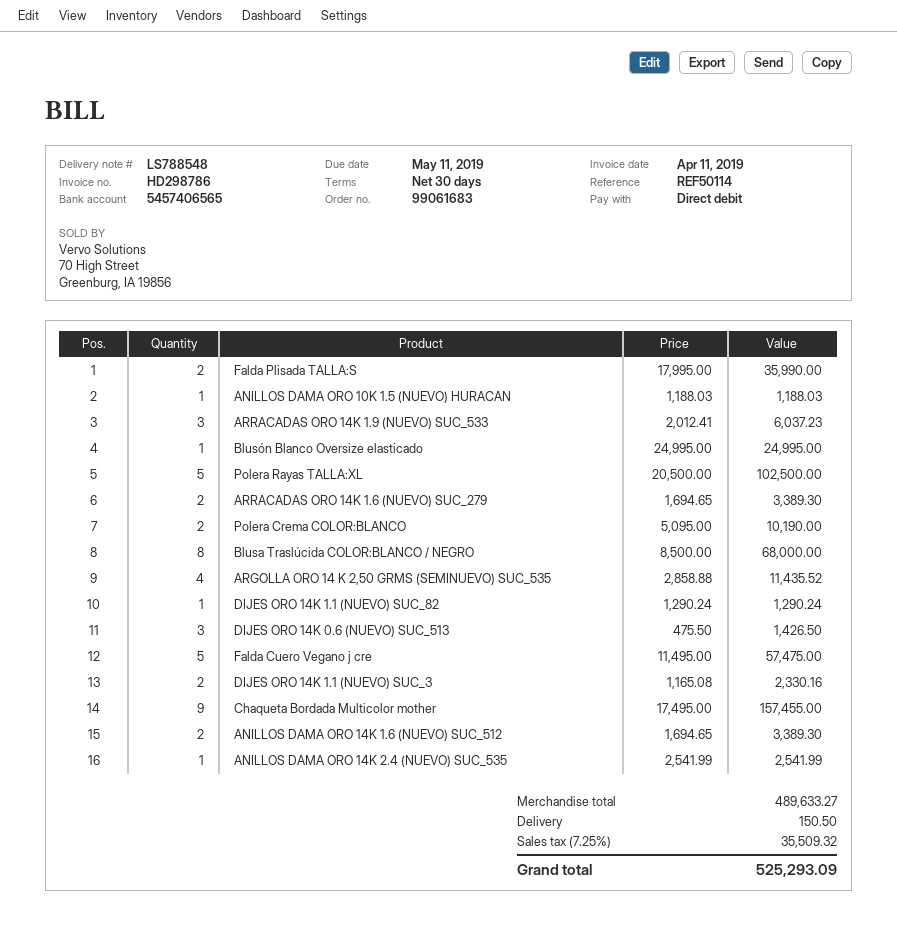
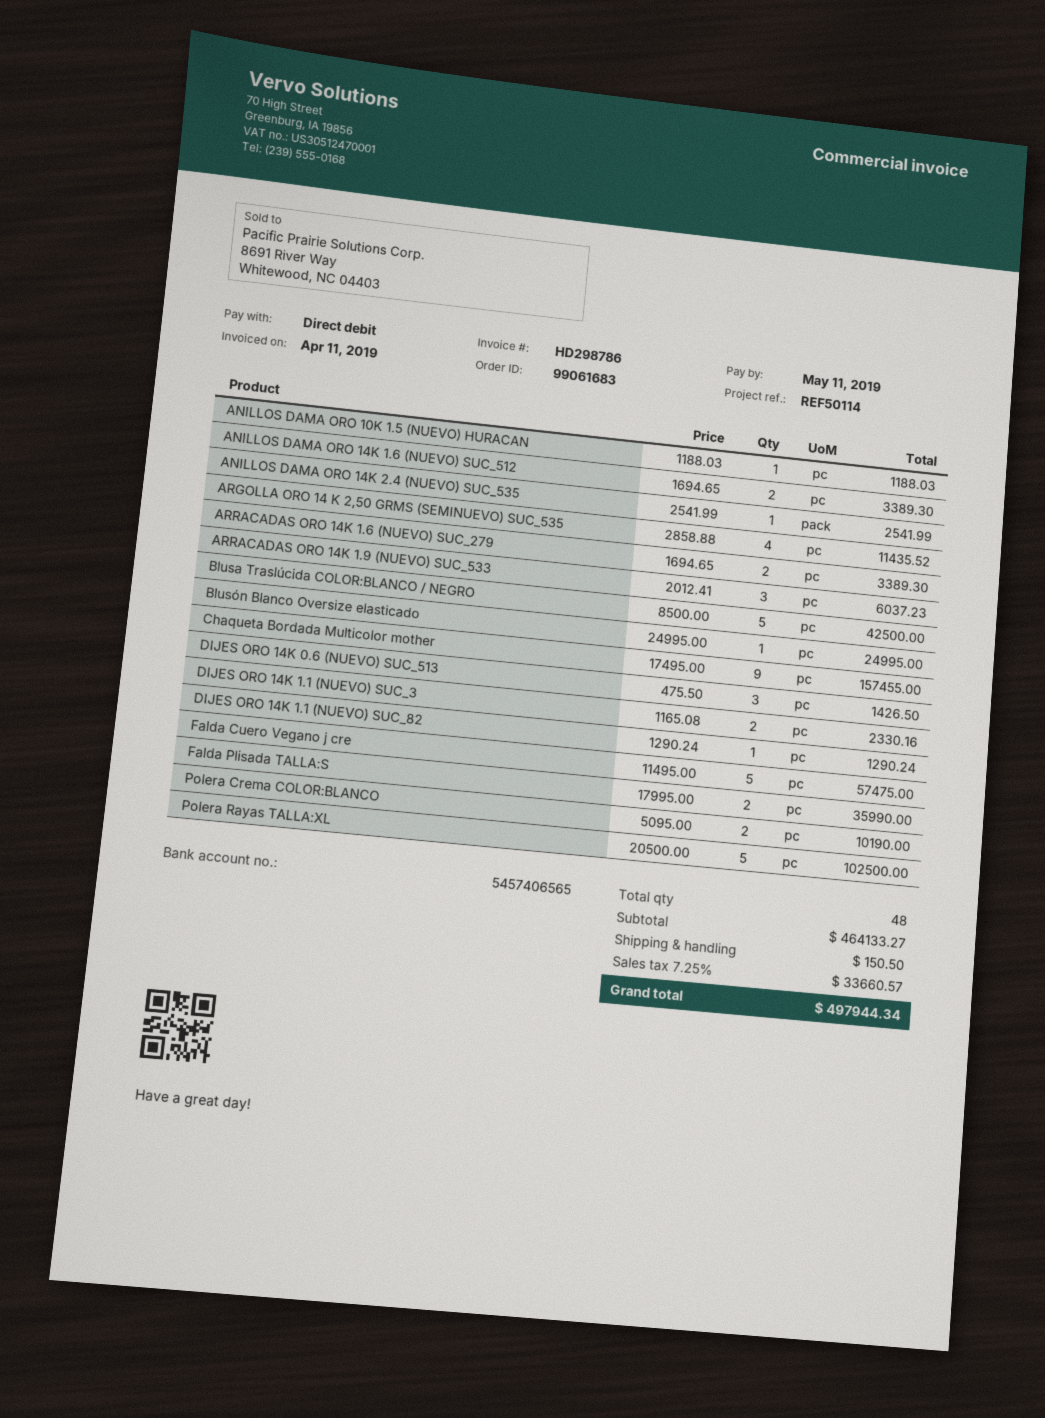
Blusa Traslúcida COLOR:BLANCO / NEGRO: 8 x 8500.00 = 68000.00 -> 5 x 8500.00 = 42500.00
subtotal: 489633.27 -> 464133.27
tax: 7.25% = 35509.32 -> 7.25% = 33660.57
total: 525293.09 -> 497944.34

